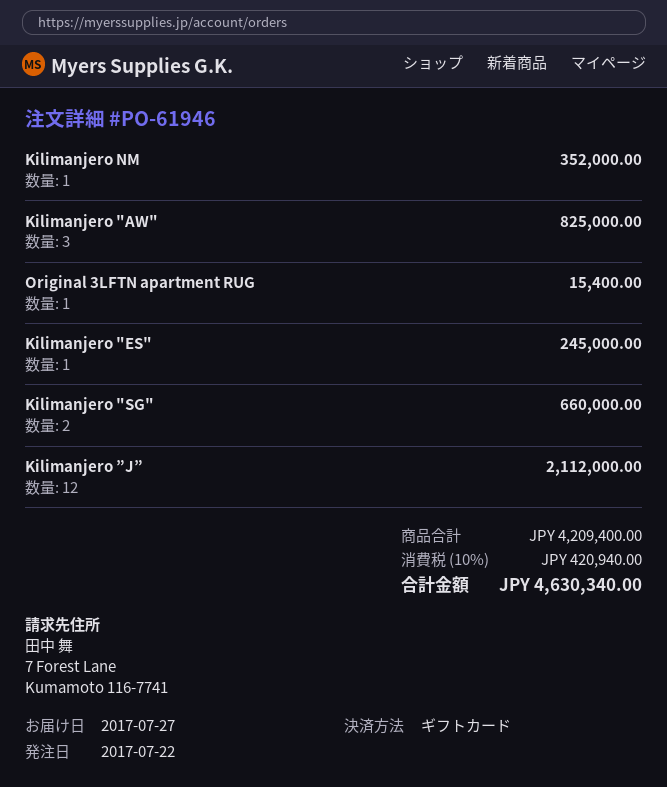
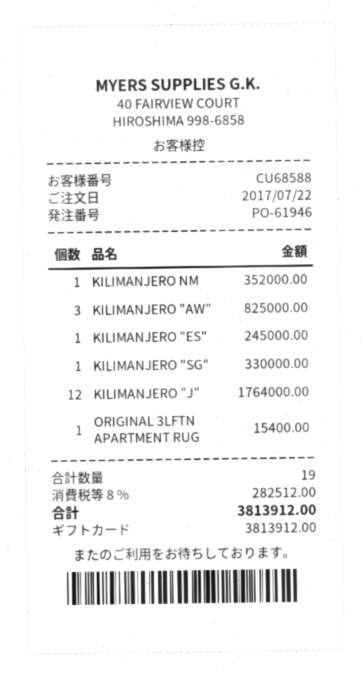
Kilimanjero "SG": 2 for 660000.00 -> 1 for 330000.00
Kilimanjero ”J”: 12 for 2112000.00 -> 12 for 1764000.00
tax: 10% = 420940.00 -> 8% = 282512.00
total: 4630340.00 -> 3813912.00

